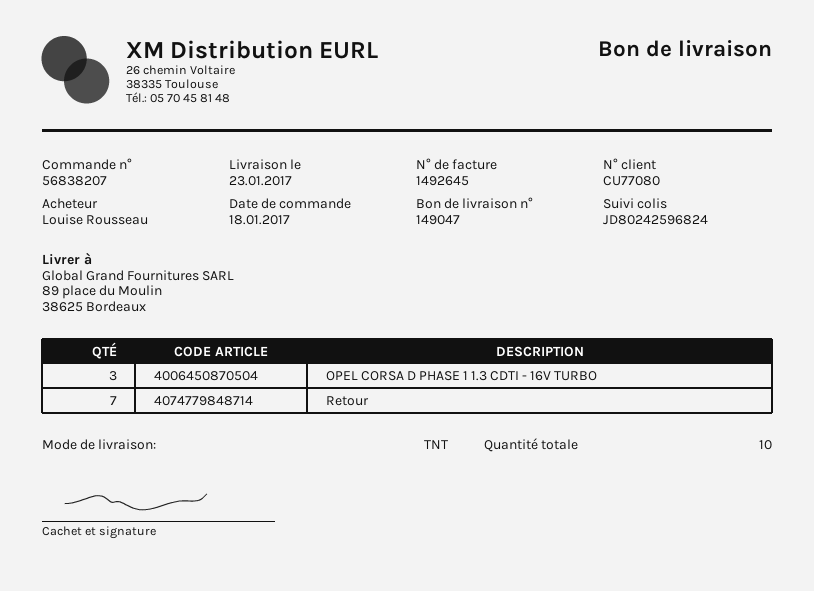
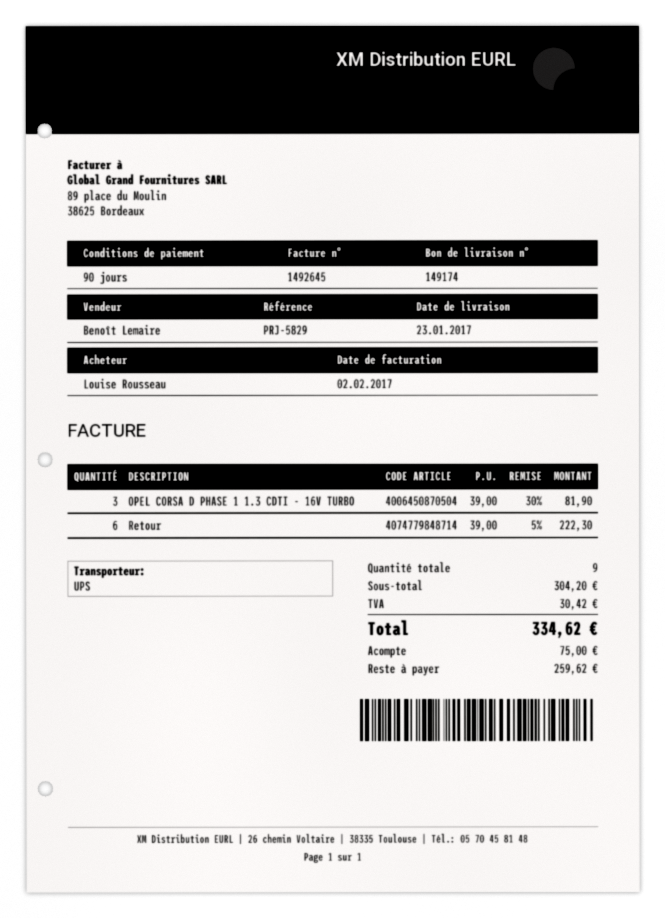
delivery note number: 149047 -> 149174
shipping method: TNT -> UPS
Retour: 7 -> 6
total quantity: 10 -> 9

